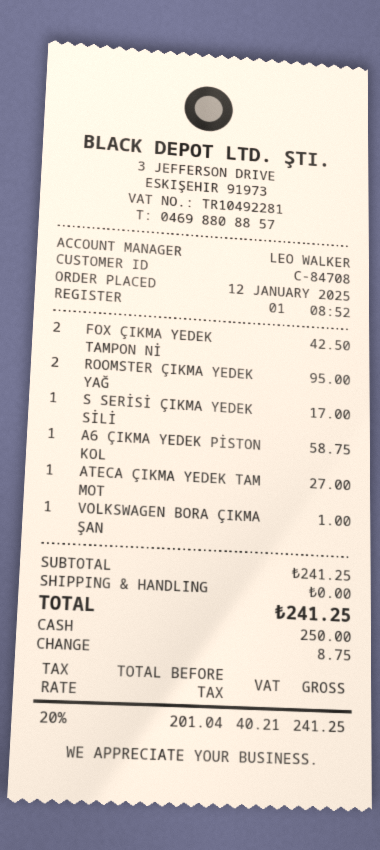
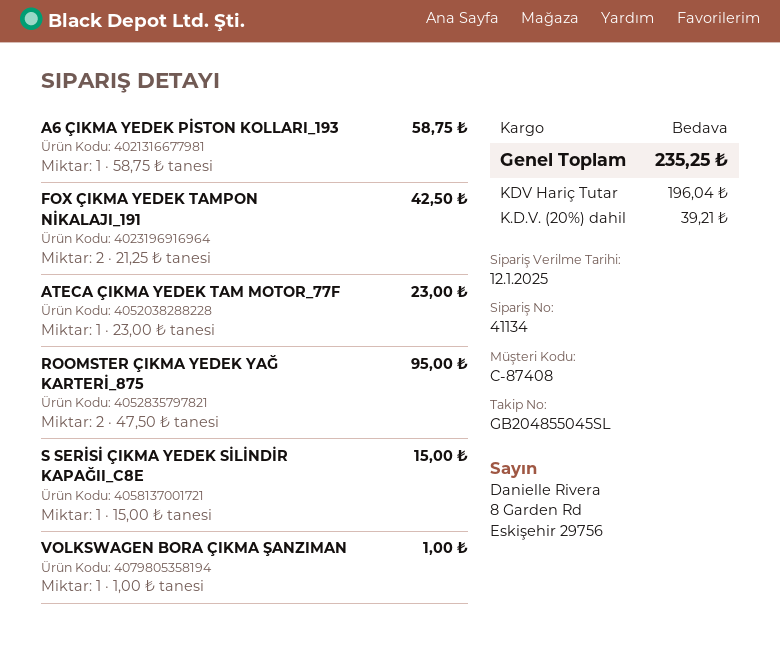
customer number: C-84708 -> C-87408
S SERİSİ ÇIKMA YEDEK SİLİ: 1 for 17.00 -> 1 for 15.00
ATECA ÇIKMA YEDEK TAM MOT: 1 for 27.00 -> 1 for 23.00
net: 201.04 -> 196.04
tax: 20% = 40.21 -> 20% = 39.21
total: 241.25 -> 235.25

